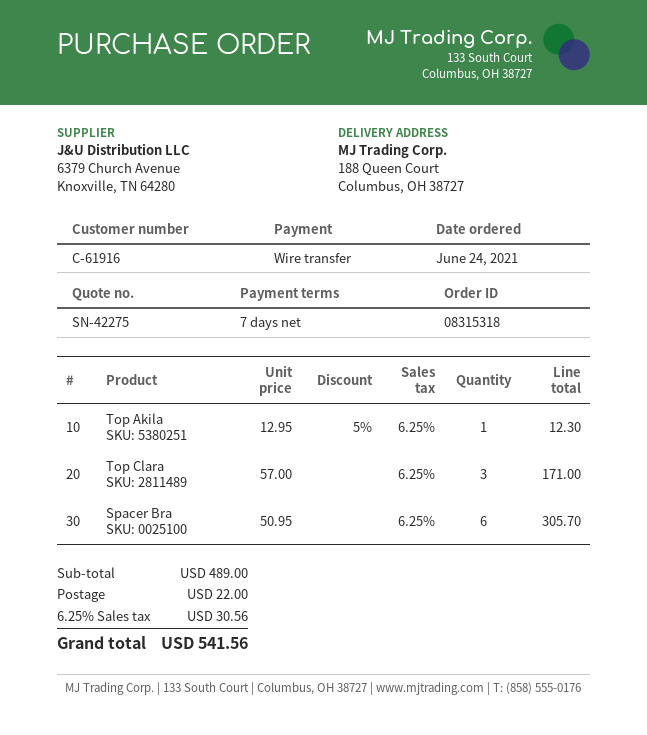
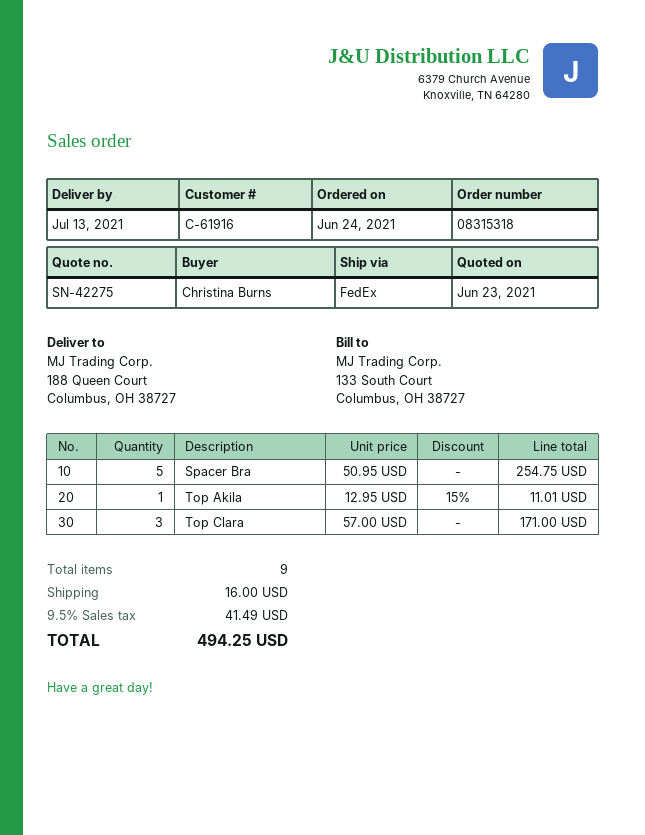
Top Akila: 1 x 12.95 - 5% = 12.30 -> 1 x 12.95 - 15% = 11.01
Spacer Bra: 6 x 50.95 = 305.70 -> 5 x 50.95 = 254.75
shipping: 22.00 -> 16.00
tax: 6.25% = 30.56 -> 9.5% = 41.49
total: 541.56 -> 494.25

